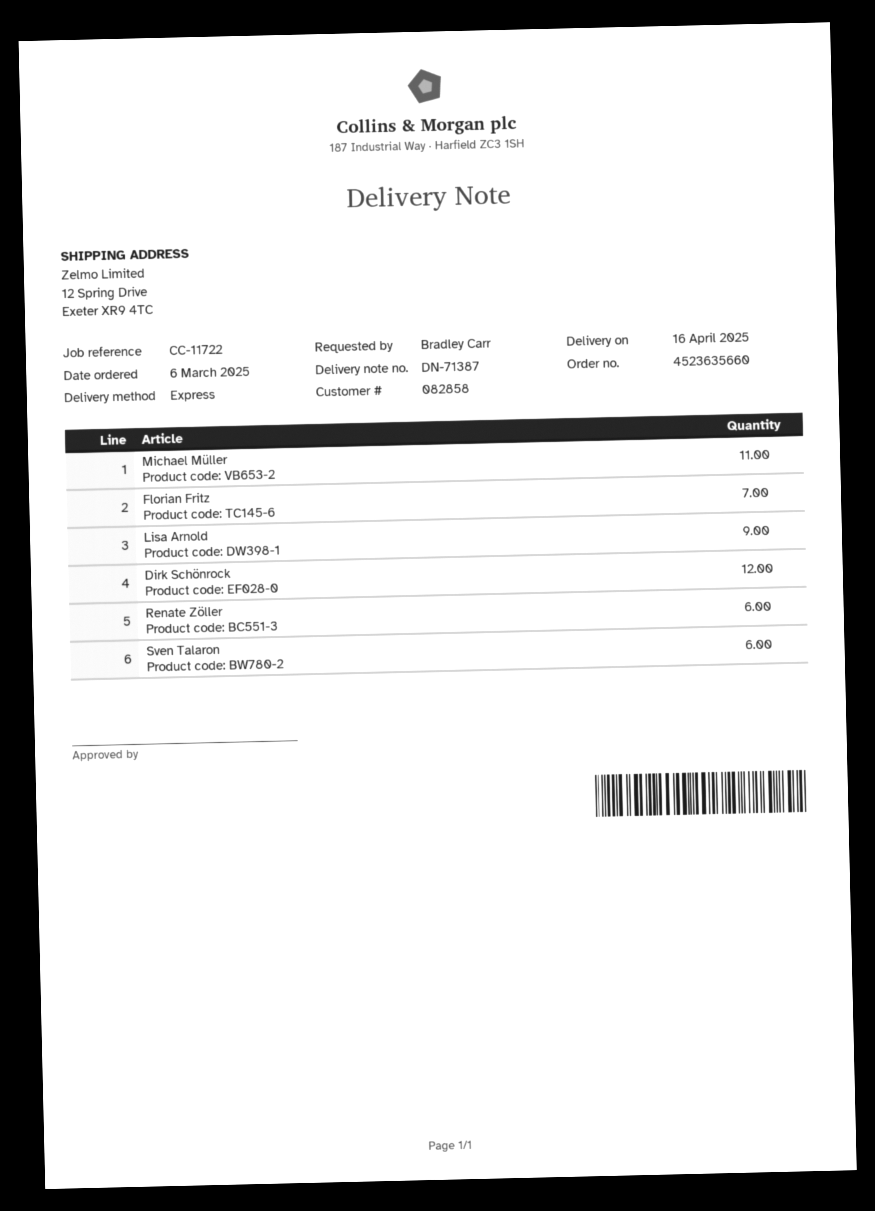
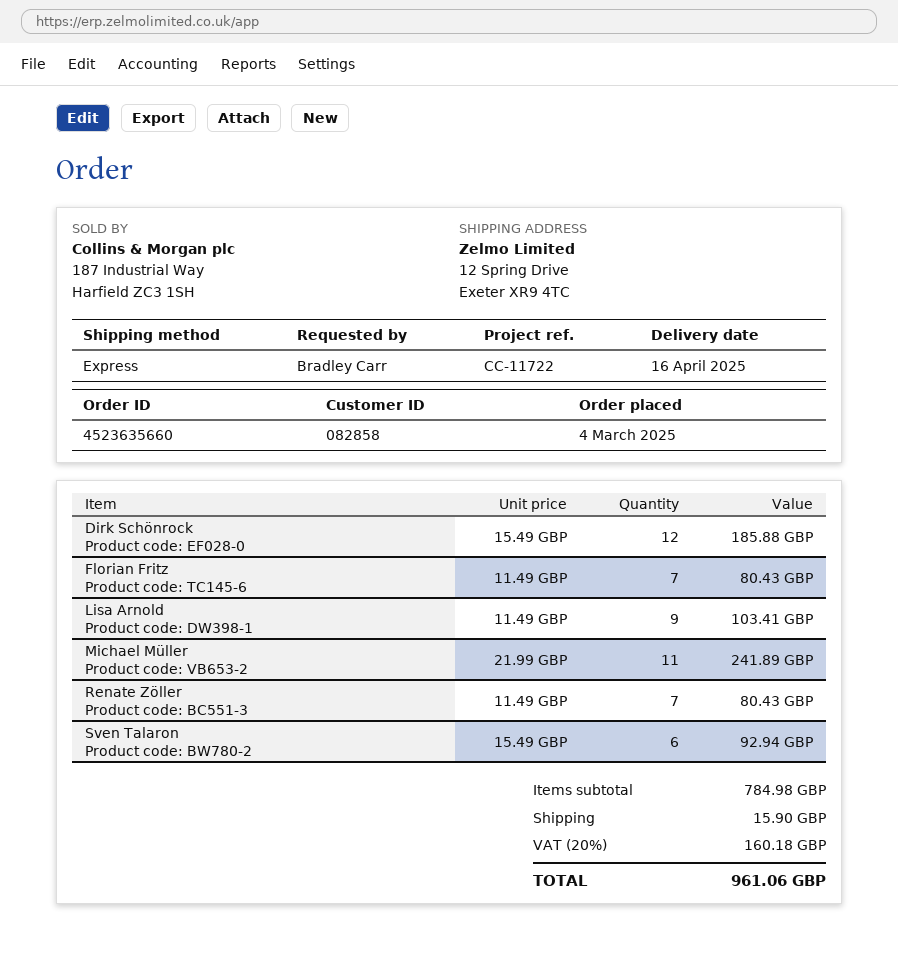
order date: 2025-03-06 -> 2025-03-04
Renate Zöller: 6 -> 7

